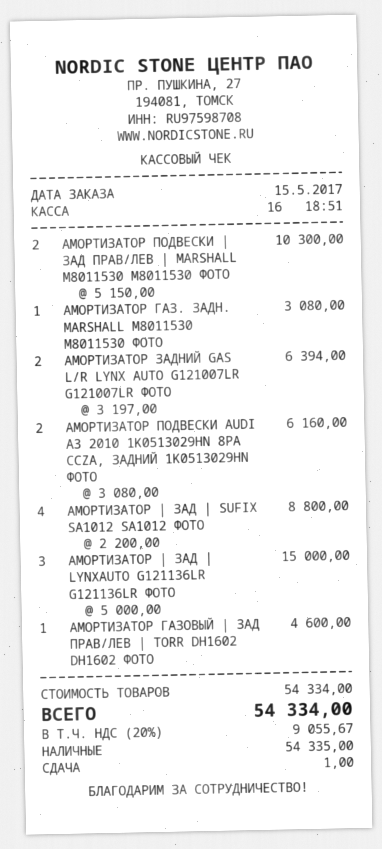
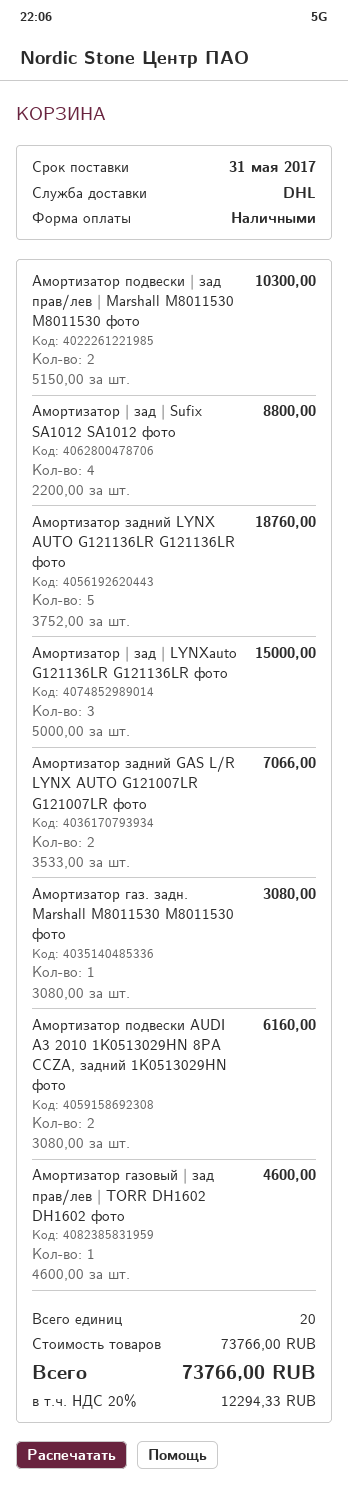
АМОРТИЗАТОР ЗАДНИЙ GAS L/R LYNX AUTO G121007LR G121007LR ФОТО: 2 x 3197.00 = 6394.00 -> 2 x 3533.00 = 7066.00
Амортизатор задний LYNX AUTO G121136LR G121136LR фото: none -> 5 x 3752.00 = 18760.00
subtotal: 54334.00 -> 73766.00
tax: 20% = 9055.67 -> 20% = 12294.33
total: 54334.00 -> 73766.00

